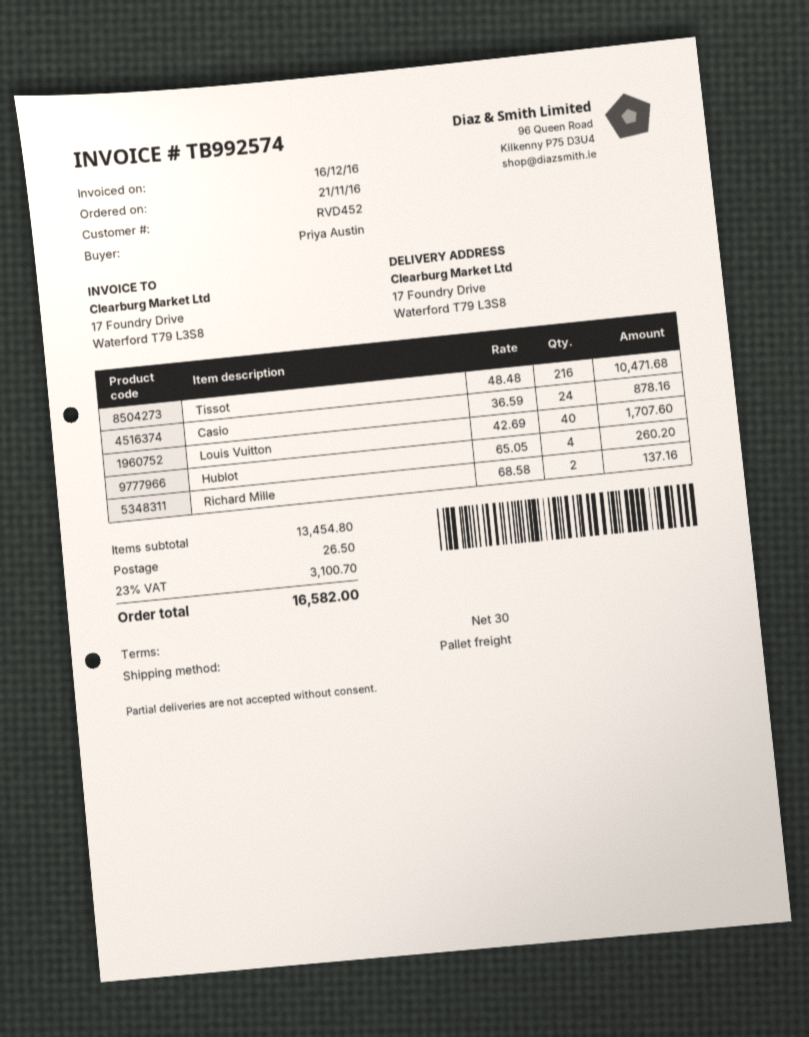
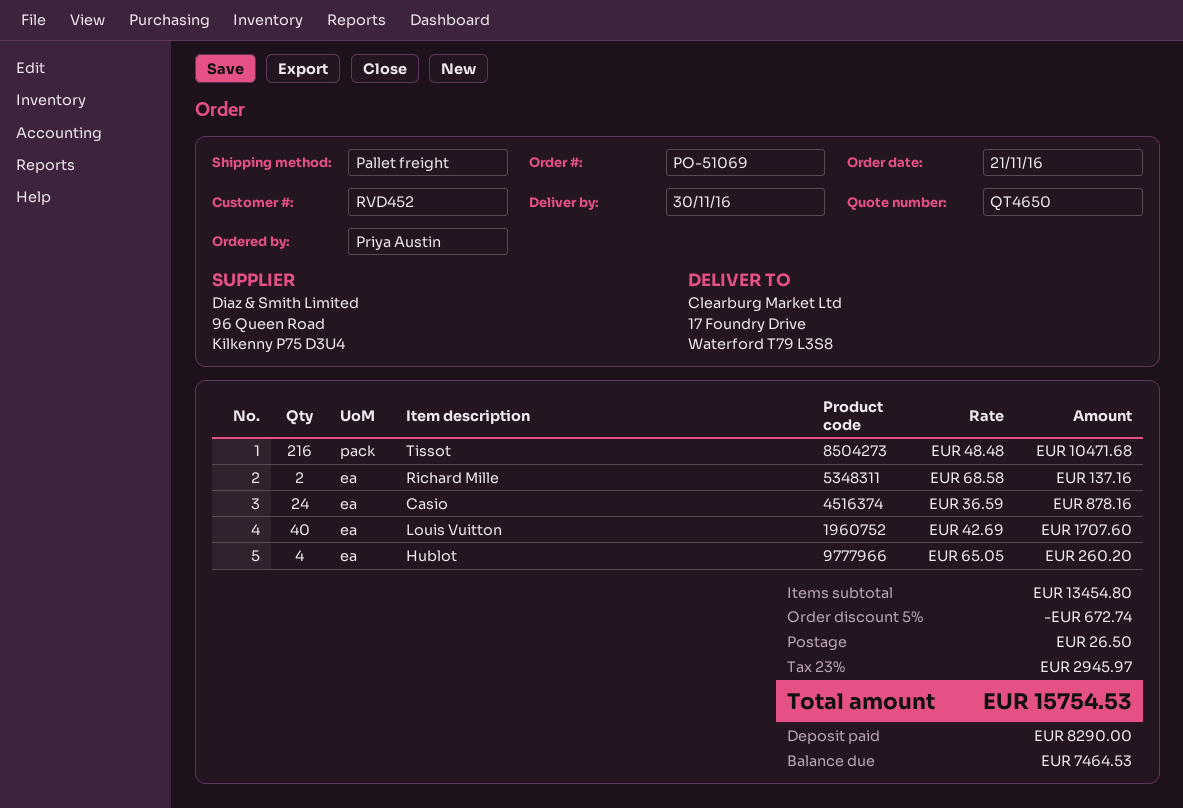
discount: none -> 5% = 672.74
tax: 23% = 3100.70 -> 23% = 2945.97
total: 16582.00 -> 15754.53

